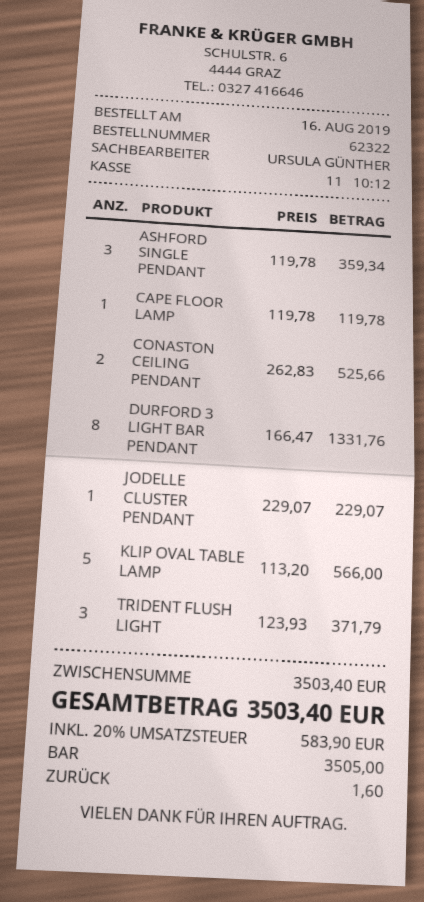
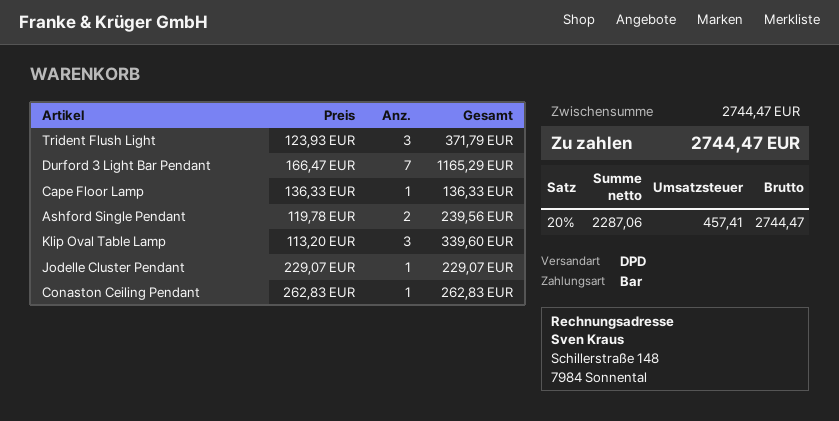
ASHFORD SINGLE PENDANT: 3 x 119.78 = 359.34 -> 2 x 119.78 = 239.56
CAPE FLOOR LAMP: 1 x 119.78 = 119.78 -> 1 x 136.33 = 136.33
CONASTON CEILING PENDANT: 2 x 262.83 = 525.66 -> 1 x 262.83 = 262.83
DURFORD 3 LIGHT BAR PENDANT: 8 x 166.47 = 1331.76 -> 7 x 166.47 = 1165.29
KLIP OVAL TABLE LAMP: 5 x 113.20 = 566.00 -> 3 x 113.20 = 339.60
subtotal: 3503.40 -> 2744.47
tax: 20% = 583.90 -> 20% = 457.41
total: 3503.40 -> 2744.47

